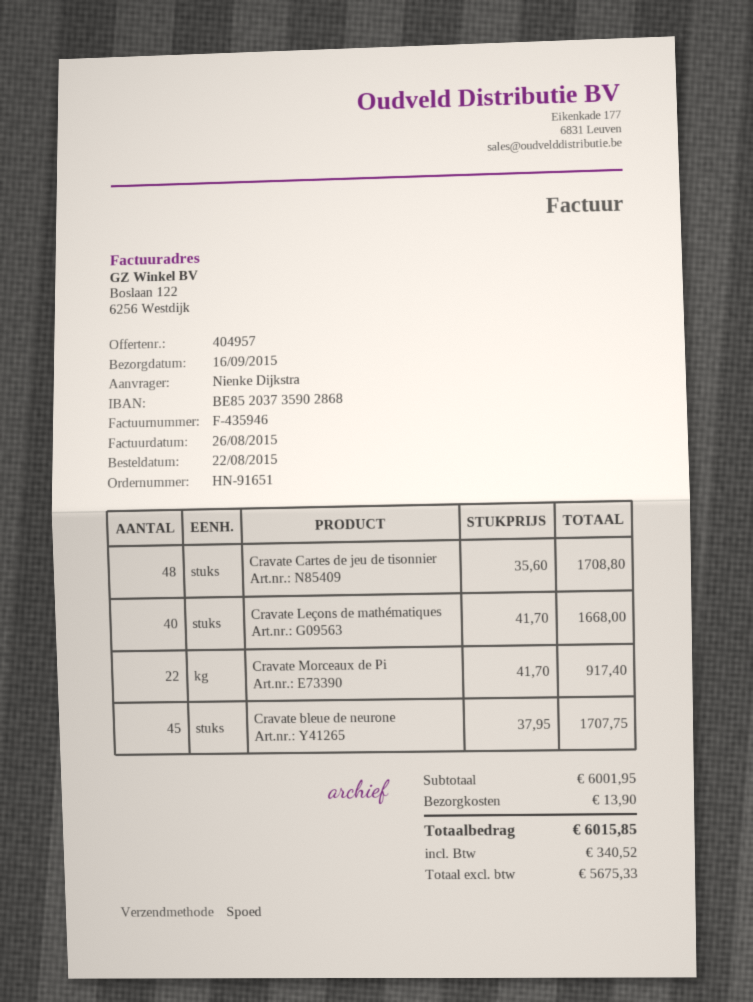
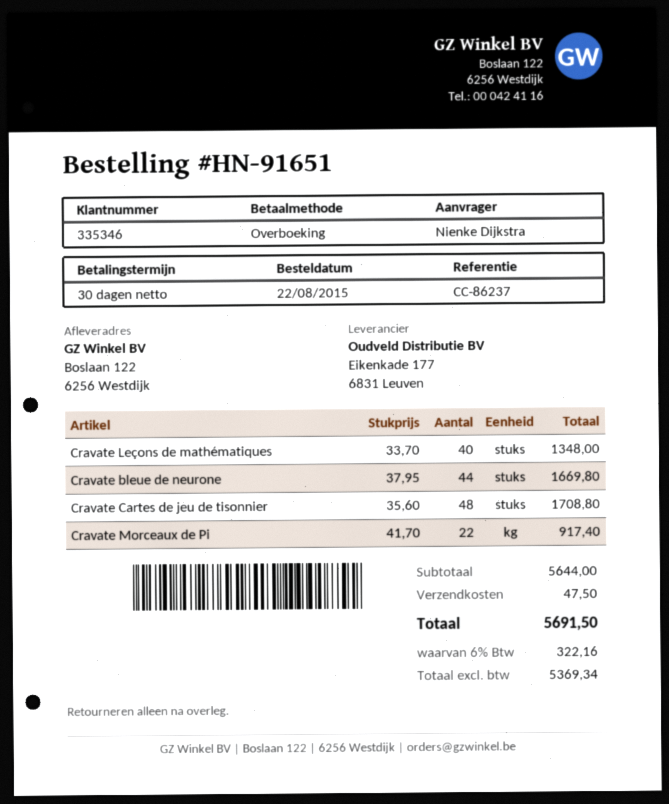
Cravate Leçons de mathématiques: 40 x 41.70 = 1668.00 -> 40 x 33.70 = 1348.00
Cravate bleue de neurone: 45 x 37.95 = 1707.75 -> 44 x 37.95 = 1669.80
subtotal: 6001.95 -> 5644.00
shipping: 13.90 -> 47.50
net: 5675.33 -> 5369.34
tax: 340.52 -> 322.16
total: 6015.85 -> 5691.50

